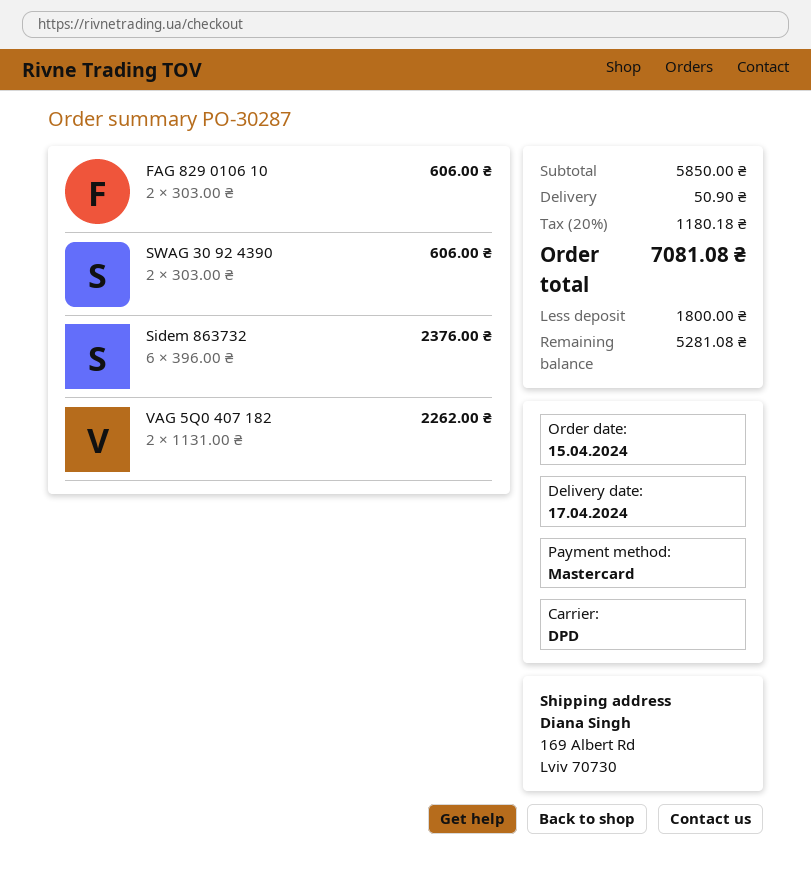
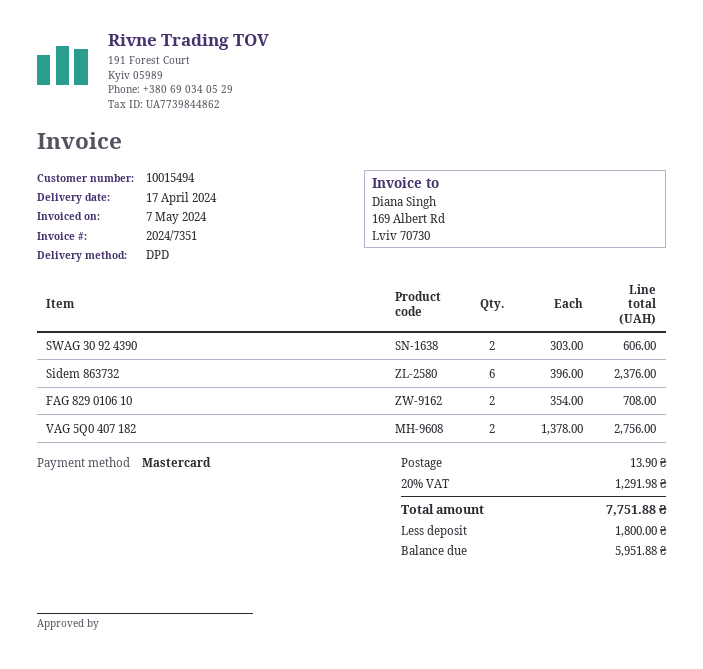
FAG 829 0106 10: 2 x 303.00 = 606.00 -> 2 x 354.00 = 708.00
VAG 5Q0 407 182: 2 x 1131.00 = 2262.00 -> 2 x 1378.00 = 2756.00
shipping: 50.90 -> 13.90
tax: 20% = 1180.18 -> 20% = 1291.98
total: 7081.08 -> 7751.88
balance: 5281.08 -> 5951.88

